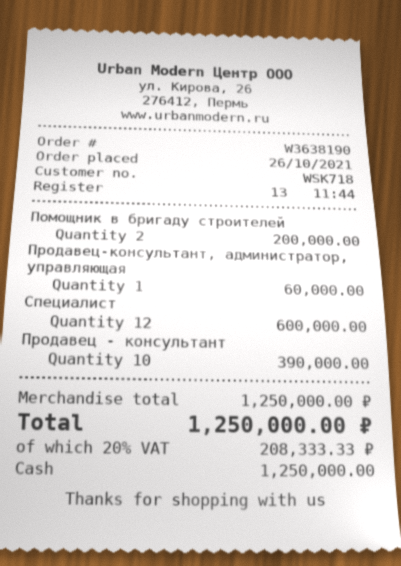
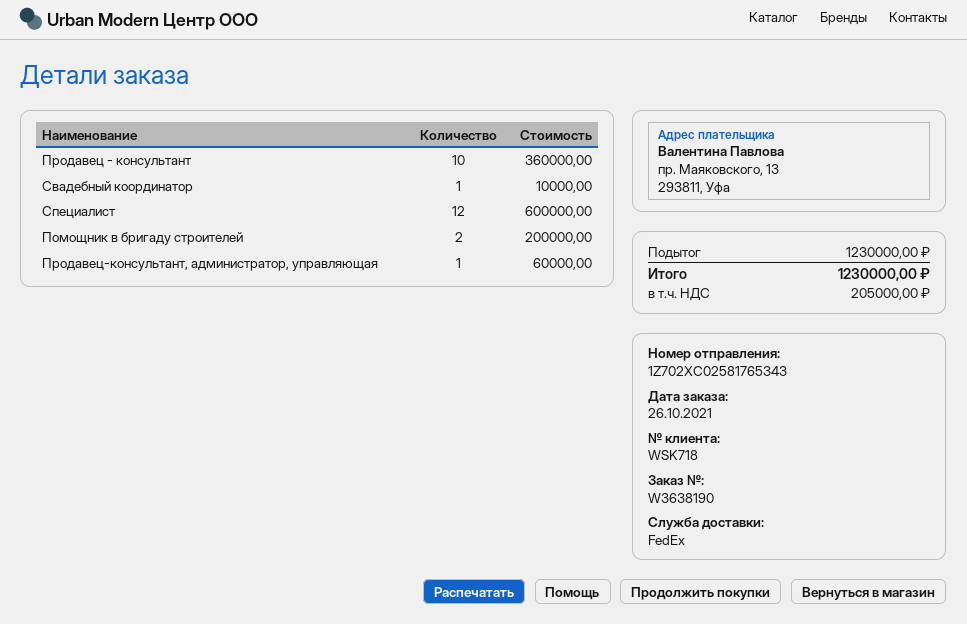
Продавец - консультант: 10 for 390000.00 -> 10 for 360000.00
Свадебный координатор: none -> 1 for 10000.00
subtotal: 1250000.00 -> 1230000.00
tax: 208333.33 -> 205000.00
total: 1250000.00 -> 1230000.00

